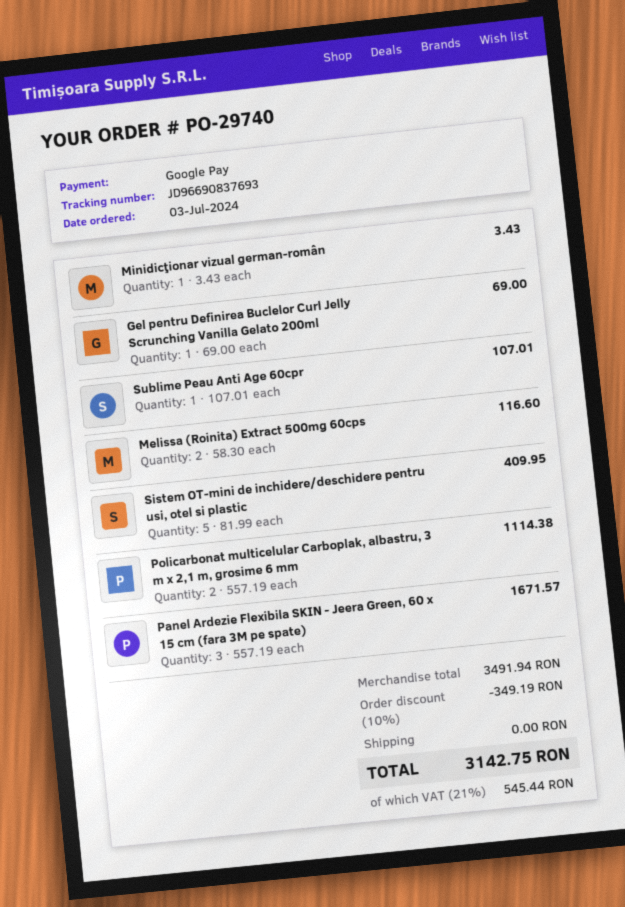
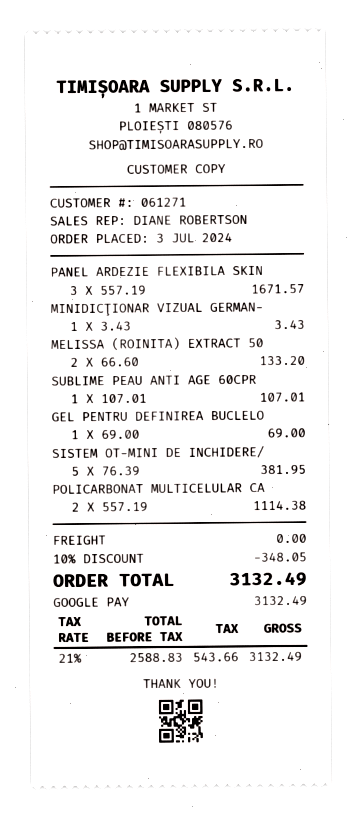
Melissa (Roinita) Extract 500mg 60cps: 2 x 58.30 = 116.60 -> 2 x 66.60 = 133.20
Sistem OT-mini de inchidere/deschidere pentru usi, otel si plastic: 5 x 81.99 = 409.95 -> 5 x 76.39 = 381.95
discount: 10% = 349.19 -> 10% = 348.05
tax: 21% = 545.44 -> 21% = 543.66
total: 3142.75 -> 3132.49

